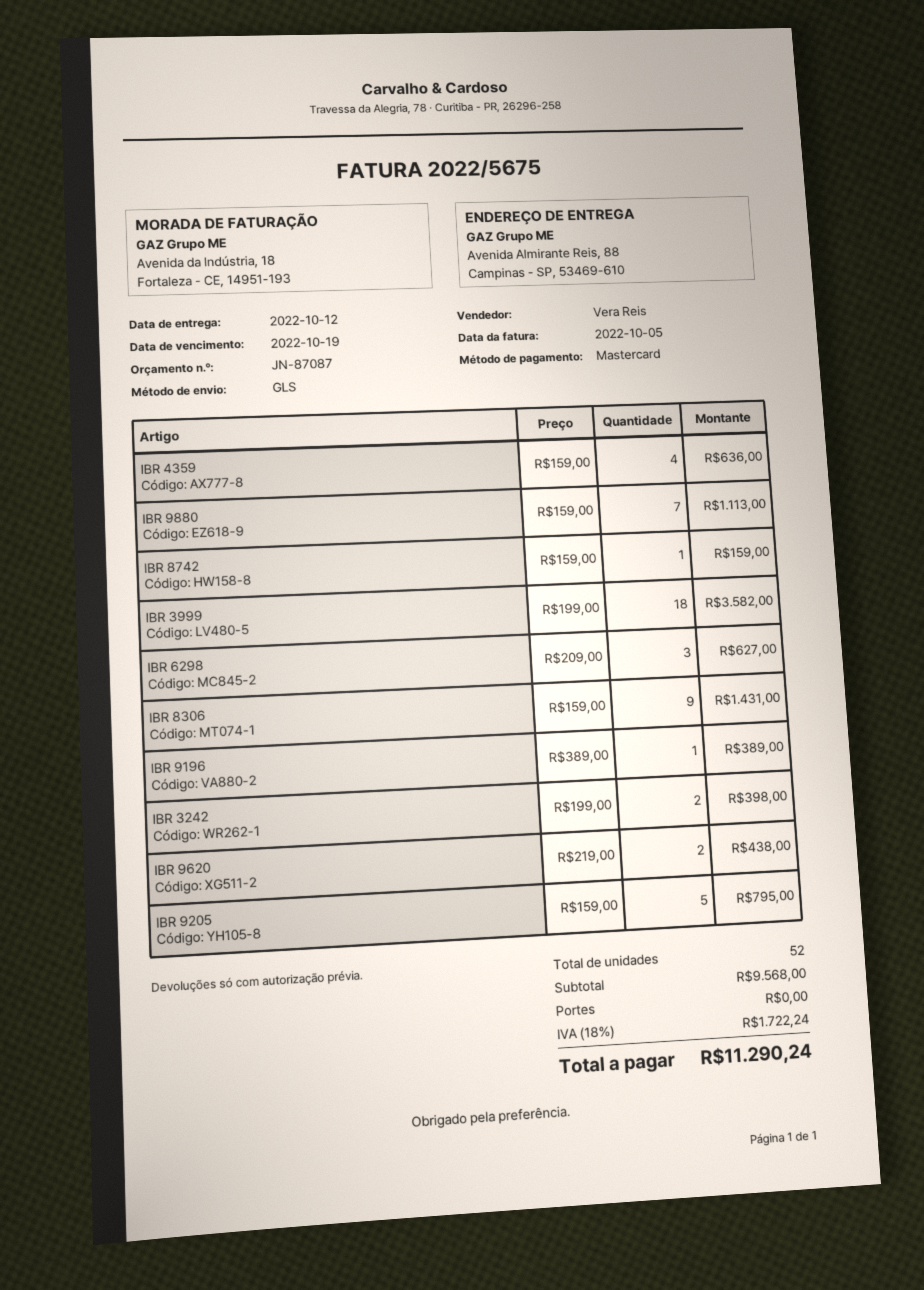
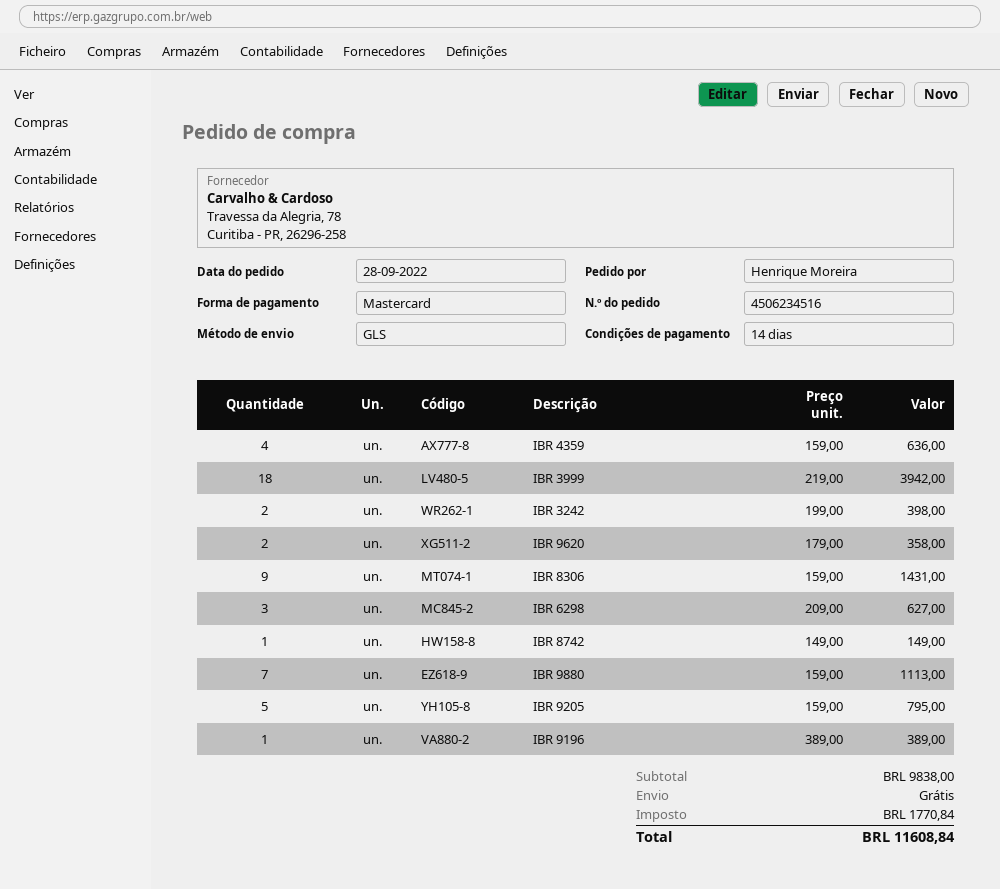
IBR 8742: 1 x 159.00 = 159.00 -> 1 x 149.00 = 149.00
IBR 3999: 18 x 199.00 = 3582.00 -> 18 x 219.00 = 3942.00
IBR 9620: 2 x 219.00 = 438.00 -> 2 x 179.00 = 358.00
subtotal: 9568.00 -> 9838.00
tax: 1722.24 -> 1770.84
total: 11290.24 -> 11608.84

